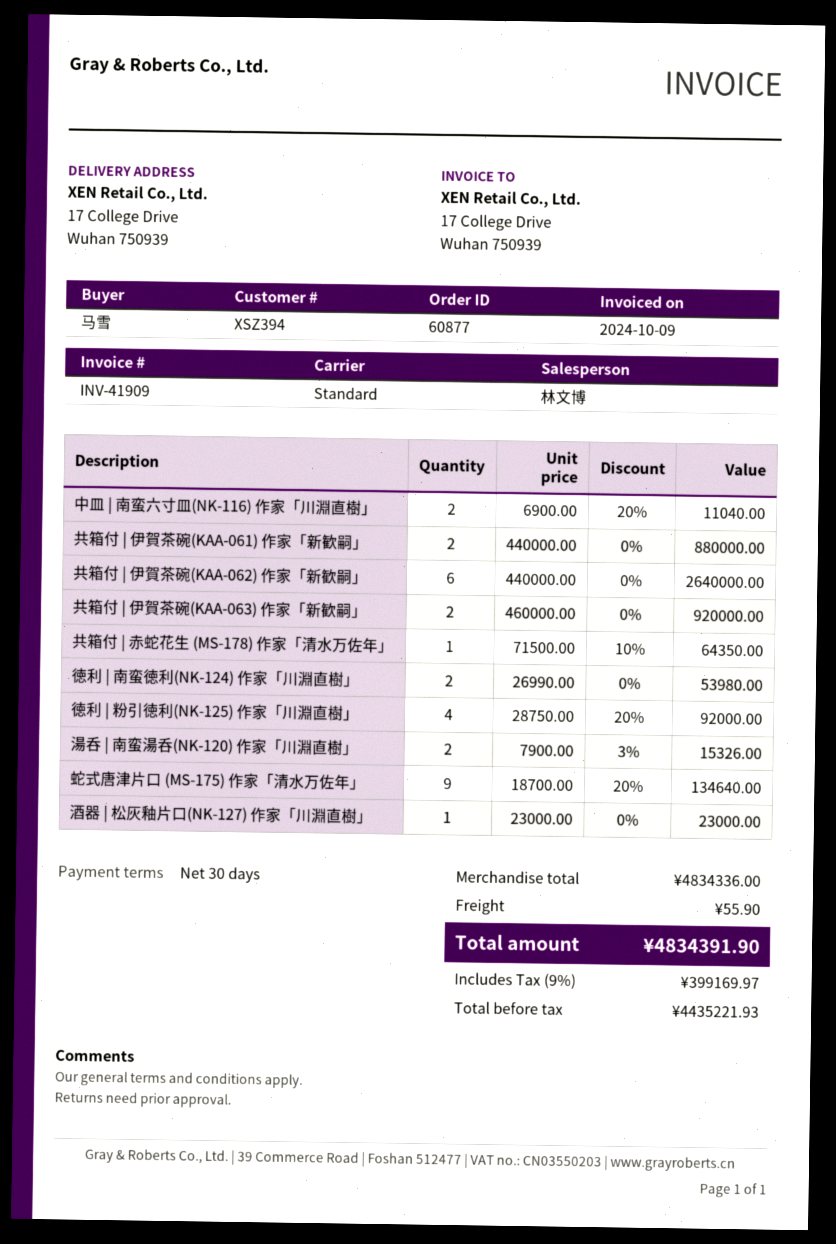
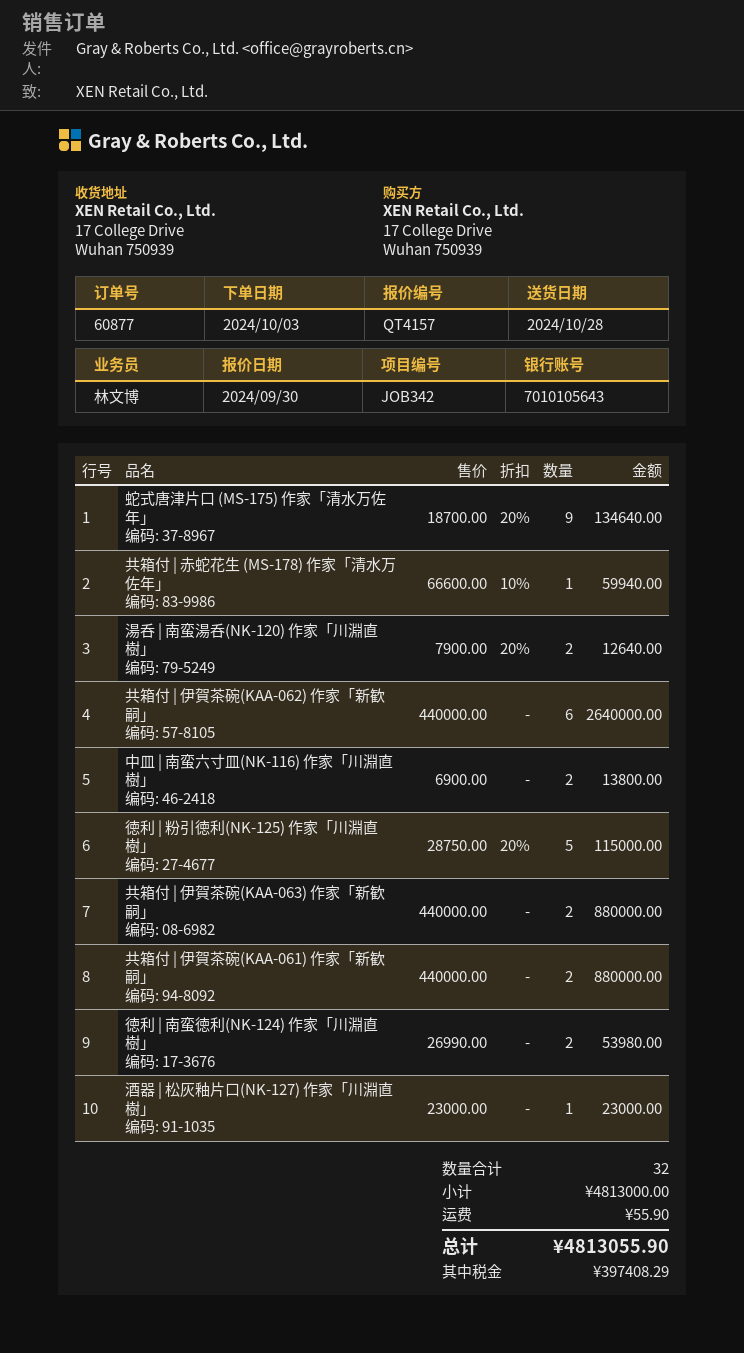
中皿 | 南蛮六寸皿(NK-116) 作家「川淵直樹」: 2 x 6900.00 - 20% = 11040.00 -> 2 x 6900.00 = 13800.00
共箱付 | 伊賀茶碗(KAA-063) 作家「新歓嗣」: 2 x 460000.00 = 920000.00 -> 2 x 440000.00 = 880000.00
共箱付 | 赤蛇花生 (MS-178) 作家「清水万佐年」: 1 x 71500.00 - 10% = 64350.00 -> 1 x 66600.00 - 10% = 59940.00
徳利 | 粉引徳利(NK-125) 作家「川淵直樹」: 4 x 28750.00 - 20% = 92000.00 -> 5 x 28750.00 - 20% = 115000.00
湯呑 | 南蛮湯呑(NK-120) 作家「川淵直樹」: 2 x 7900.00 - 3% = 15326.00 -> 2 x 7900.00 - 20% = 12640.00
subtotal: 4834336.00 -> 4813000.00
tax: 399169.97 -> 397408.29
total: 4834391.90 -> 4813055.90

